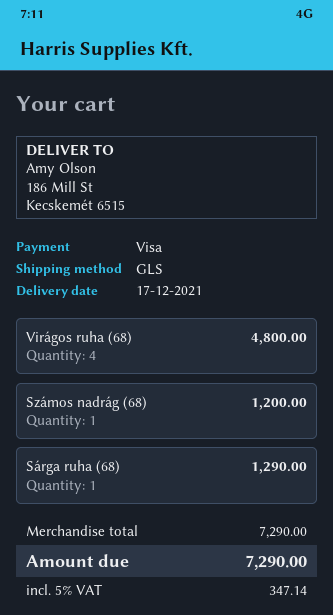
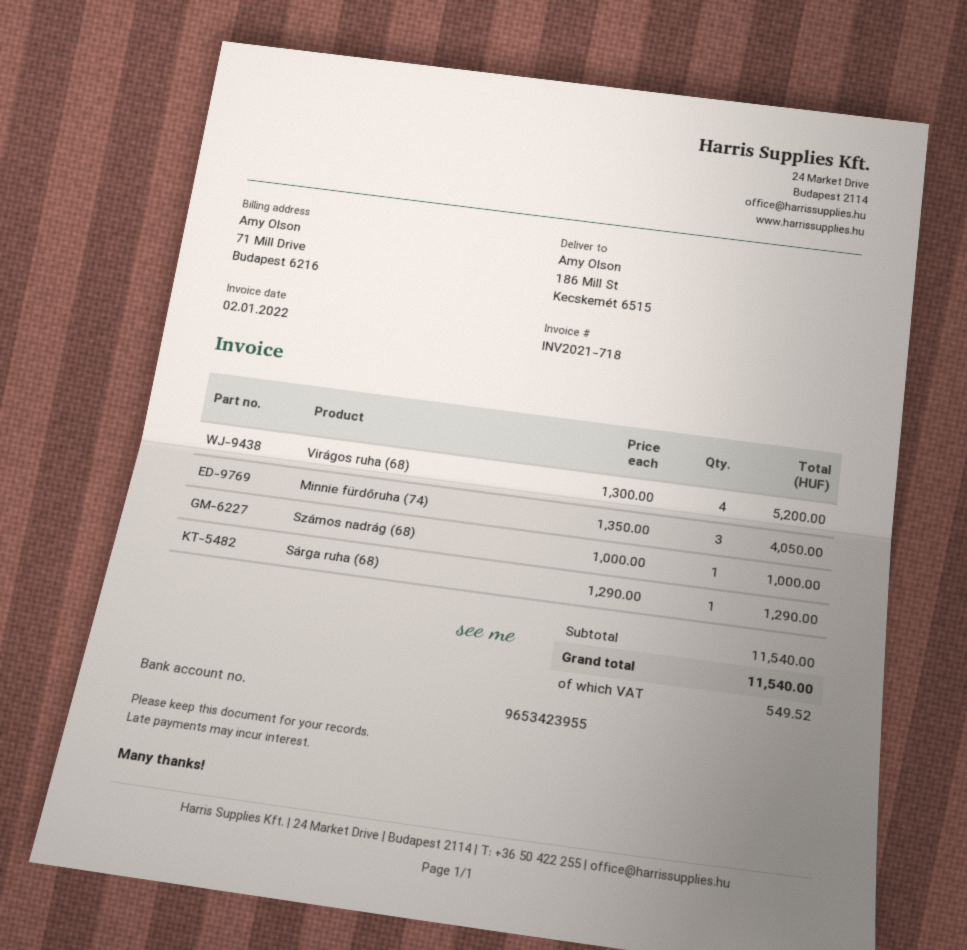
Virágos ruha (68): 4 for 4800.00 -> 4 for 5200.00
Számos nadrág (68): 1 for 1200.00 -> 1 for 1000.00
Minnie fürdőruha (74): none -> 3 for 4050.00
subtotal: 7290.00 -> 11540.00
tax: 347.14 -> 549.52
total: 7290.00 -> 11540.00

